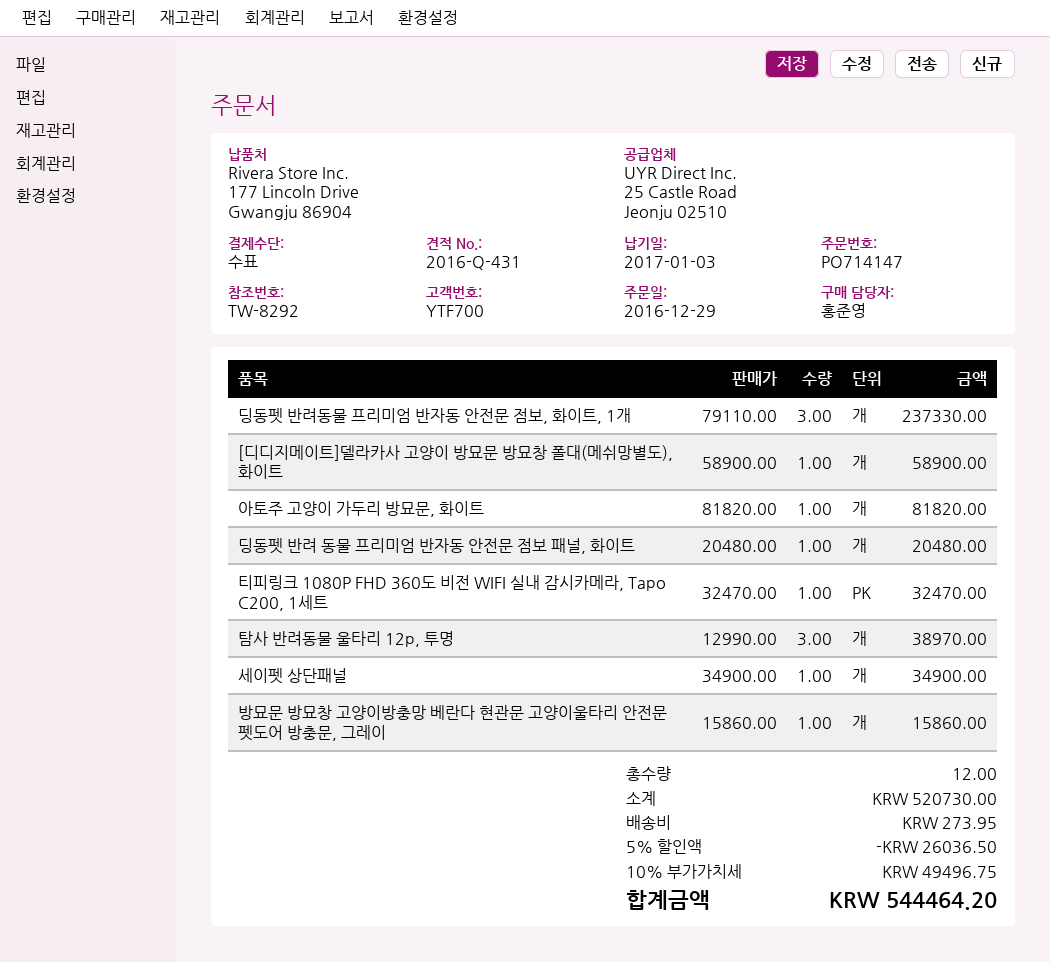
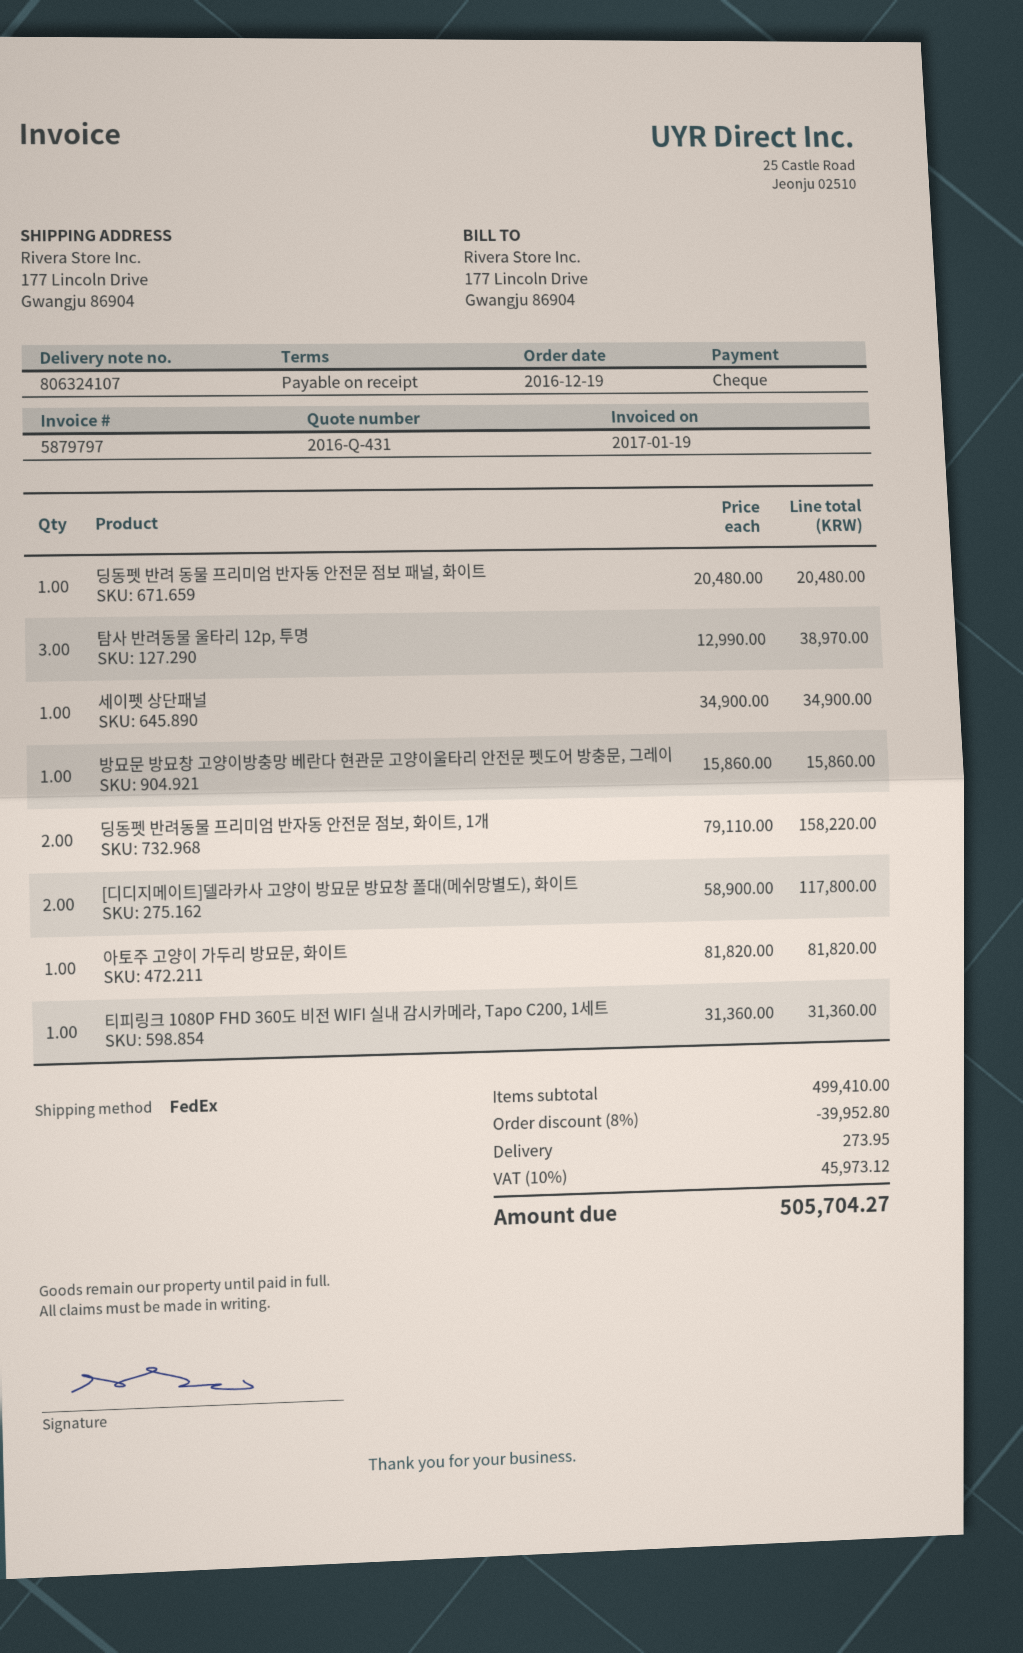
order date: 2016-12-29 -> 2016-12-19
딩동펫 반려동물 프리미엄 반자동 안전문 점보, 화이트, 1개: 3 x 79110.00 = 237330.00 -> 2 x 79110.00 = 158220.00
[디디지메이트]델라카사 고양이 방묘문 방묘창 폴대(메쉬망별도), 화이트: 1 x 58900.00 = 58900.00 -> 2 x 58900.00 = 117800.00
티피링크 1080P FHD 360도 비전 WIFI 실내 감시카메라, Tapo C200, 1세트: 1 x 32470.00 = 32470.00 -> 1 x 31360.00 = 31360.00
subtotal: 520730.00 -> 499410.00
discount: 5% = 26036.50 -> 8% = 39952.80
tax: 10% = 49496.75 -> 10% = 45973.12
total: 544464.20 -> 505704.27

